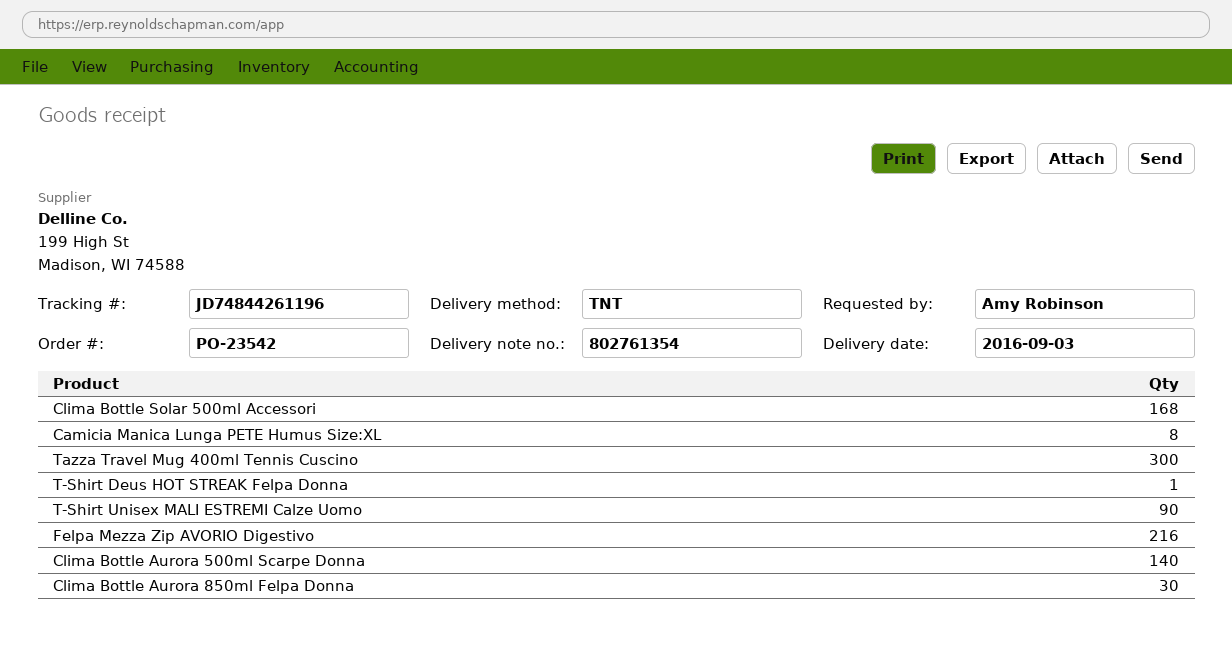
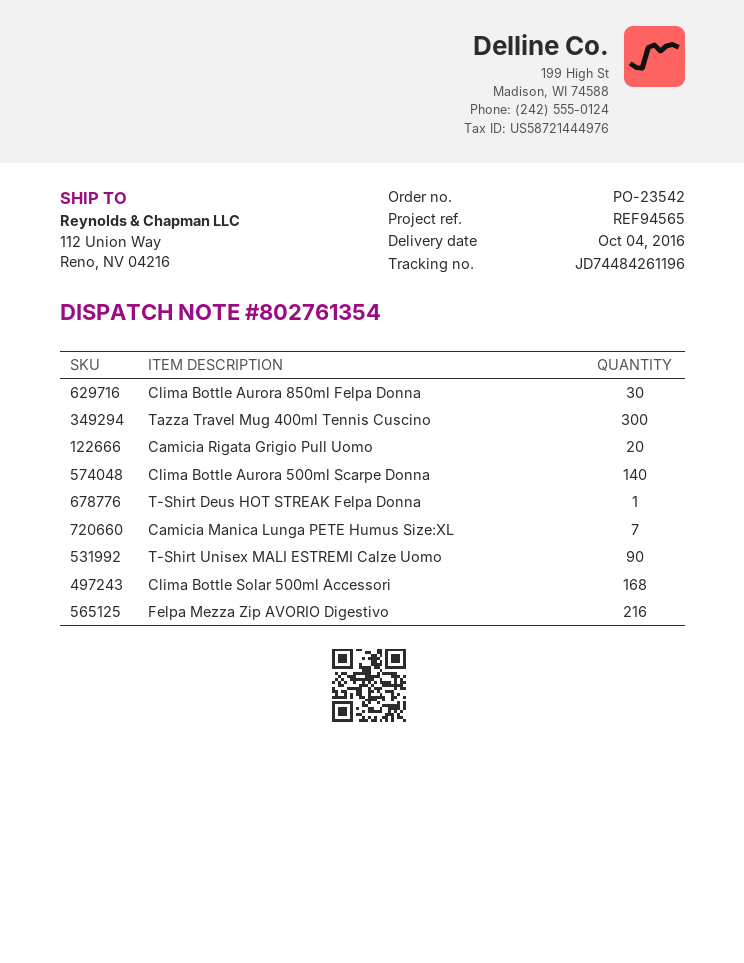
delivery date: 2016-09-03 -> 2016-10-04
tracking number: JD74844261196 -> JD74484261196
Camicia Manica Lunga PETE Humus Size:XL: 8 -> 7
Camicia Rigata Grigio Pull Uomo: none -> 20

